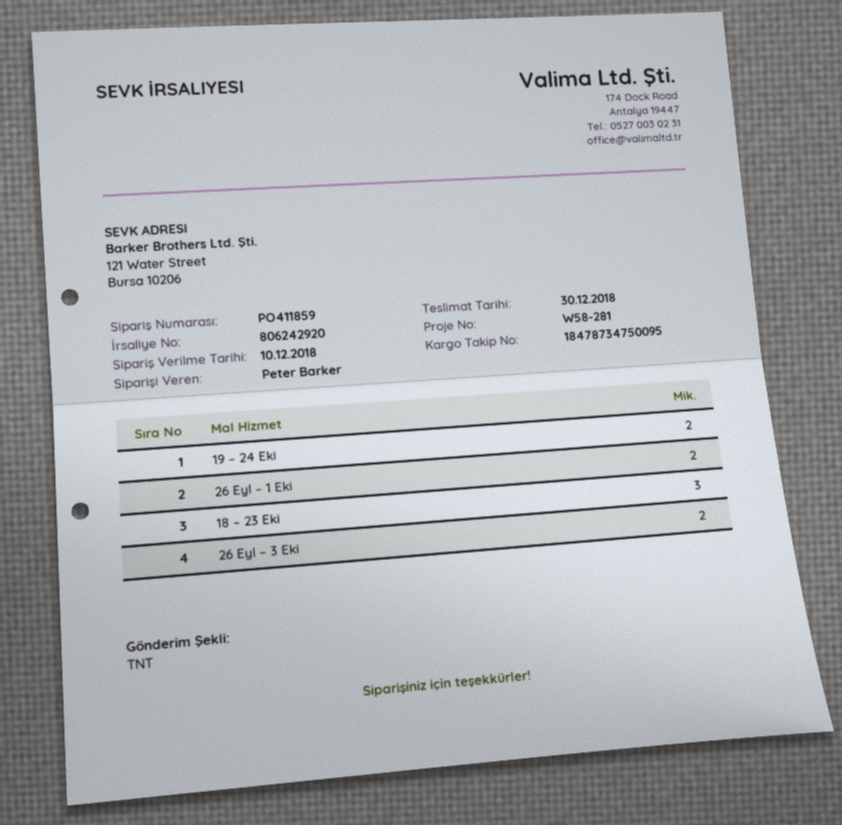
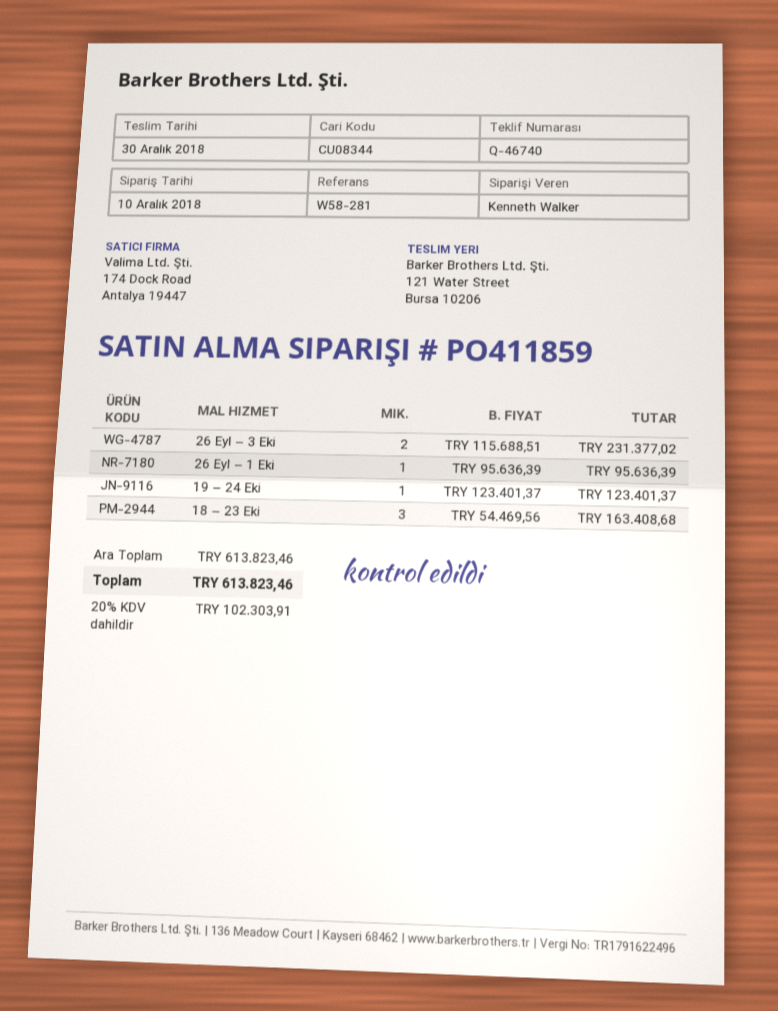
ordered by: Peter Barker -> Kenneth Walker
19 – 24 Eki: 2 -> 1
26 Eyl – 1 Eki: 2 -> 1

